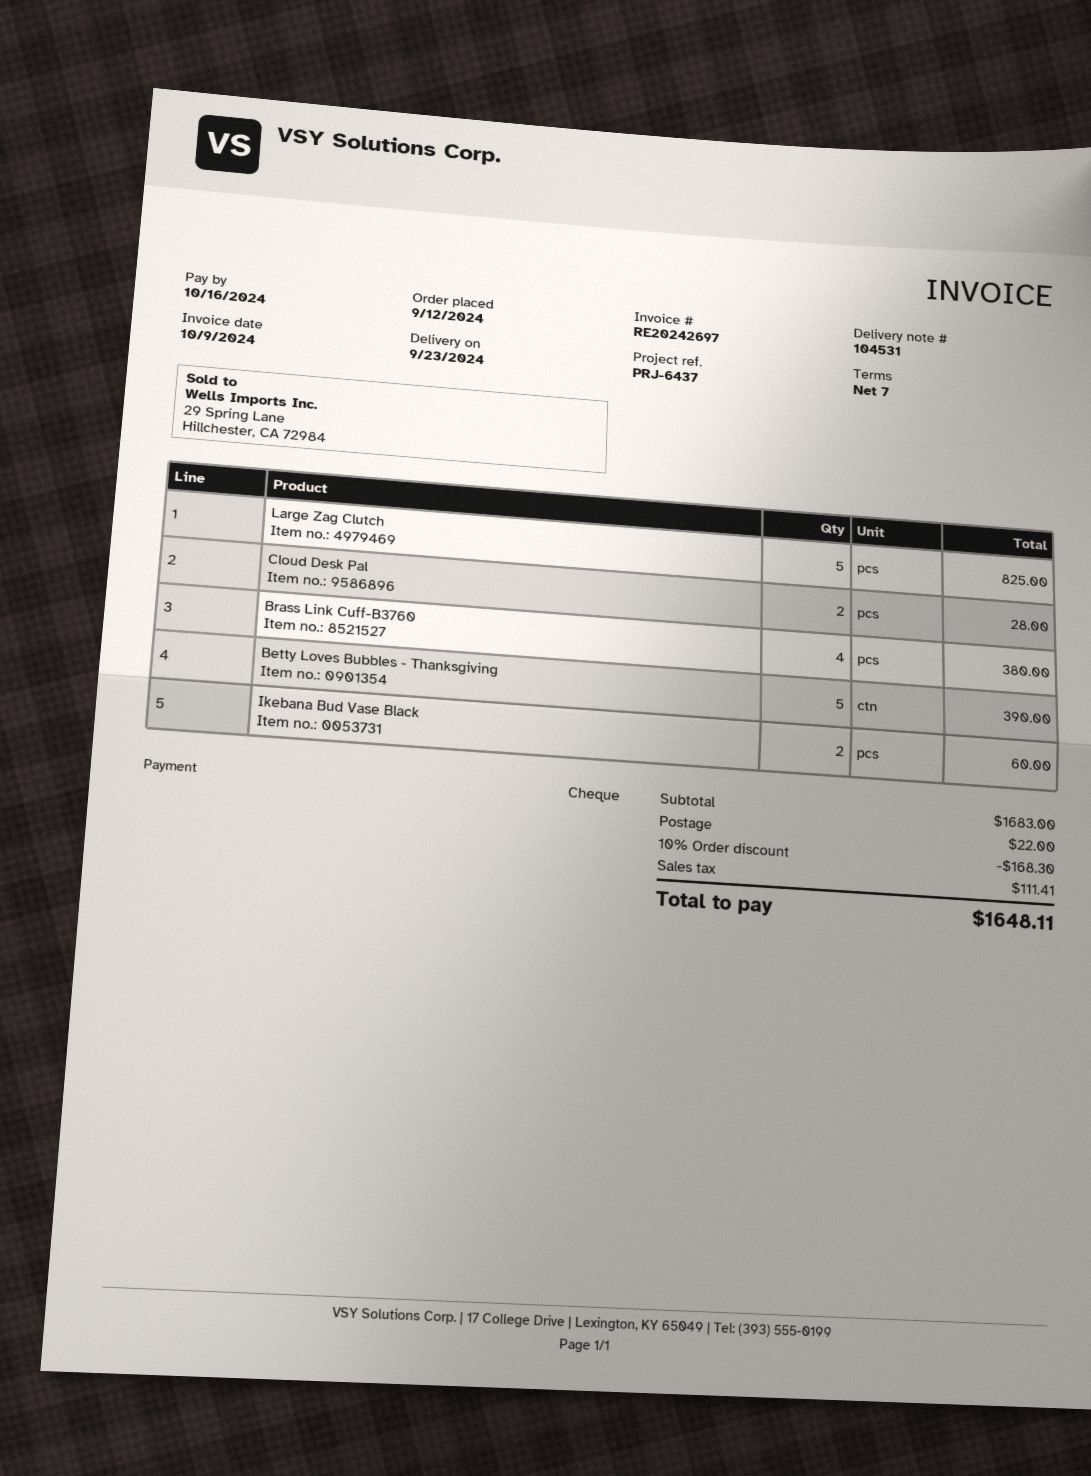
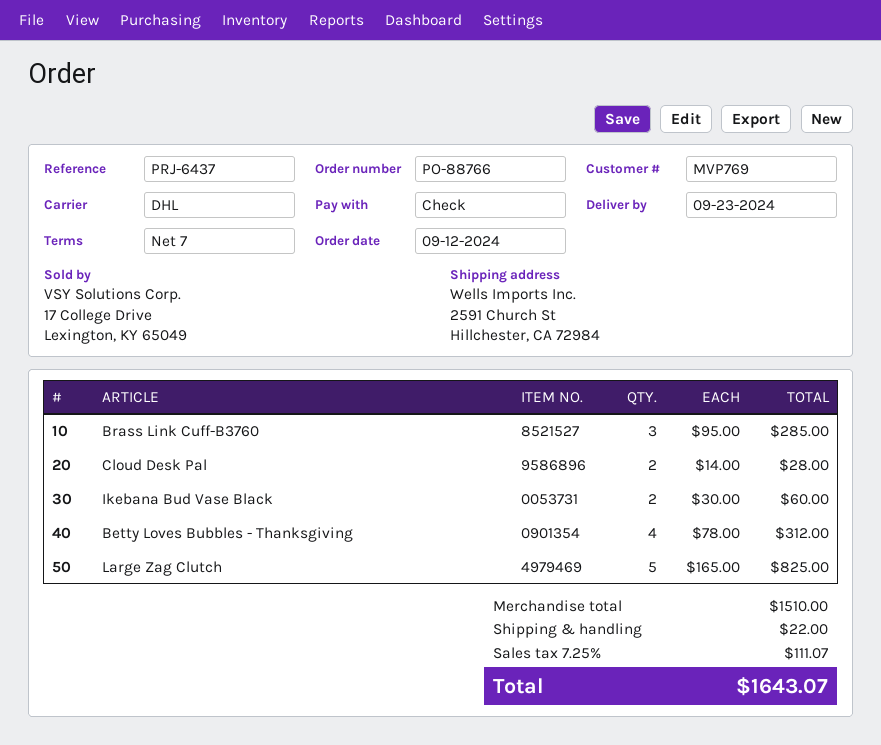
Brass Link Cuff-B3760: 4 for 380.00 -> 3 for 285.00
Betty Loves Bubbles - Thanksgiving: 5 for 390.00 -> 4 for 312.00
subtotal: 1683.00 -> 1510.00
discount: 10% = 168.30 -> none
tax: 111.41 -> 111.07
total: 1648.11 -> 1643.07

